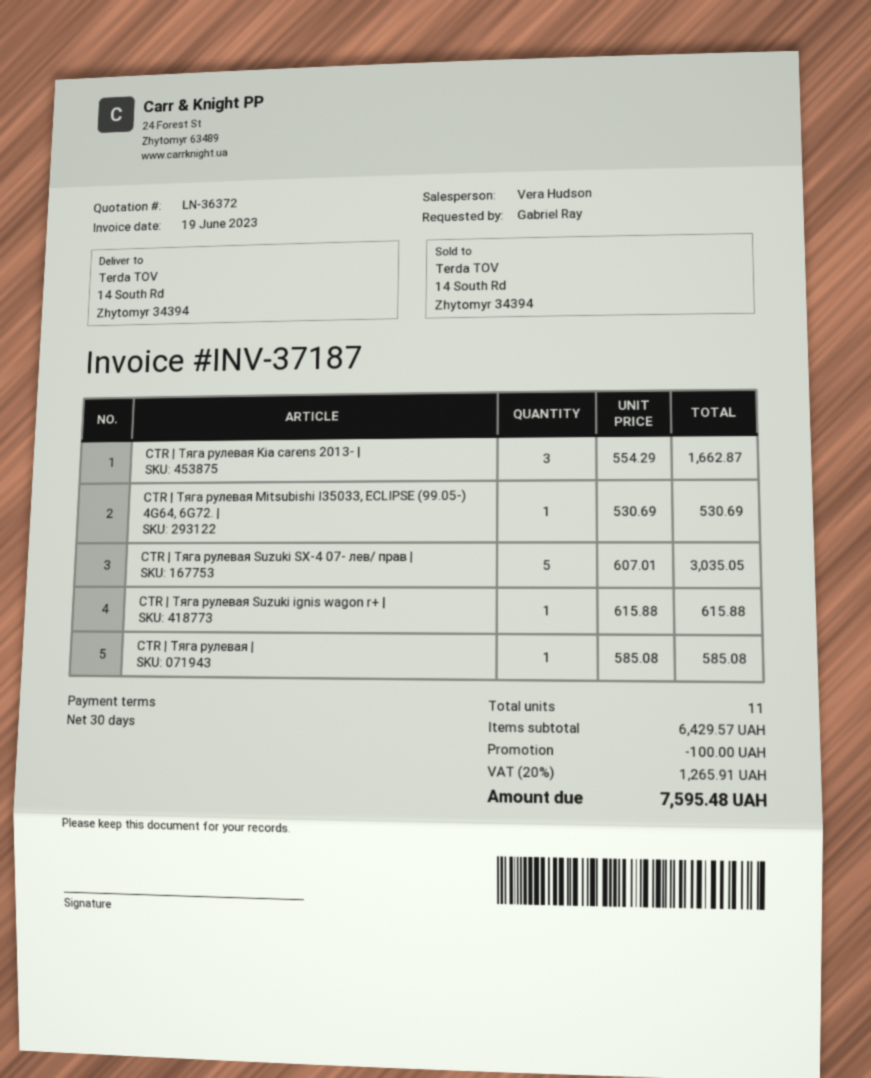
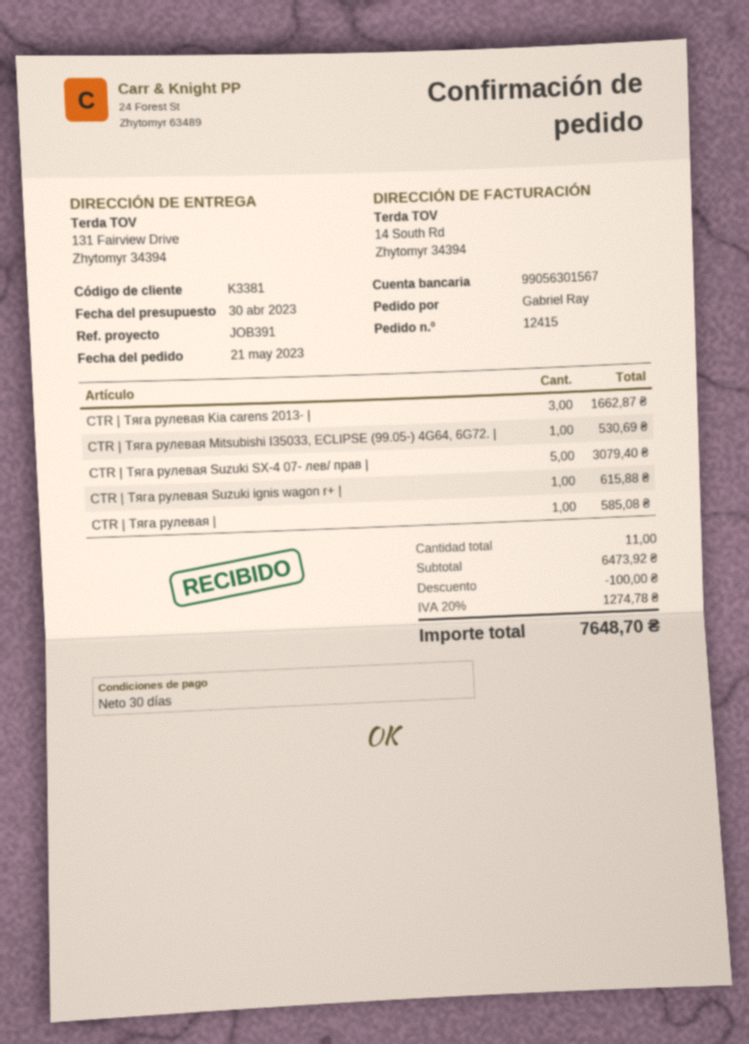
ship to: 14 South Rd, Zhytomyr 34394 -> 131 Fairview Drive, Zhytomyr 34394
CTR | Тяга рулевая Suzuki SX-4 07- лев/ прав |: 5 for 3035.05 -> 5 for 3079.40
subtotal: 6429.57 -> 6473.92
tax: 20% = 1265.91 -> 20% = 1274.78
total: 7595.48 -> 7648.70

